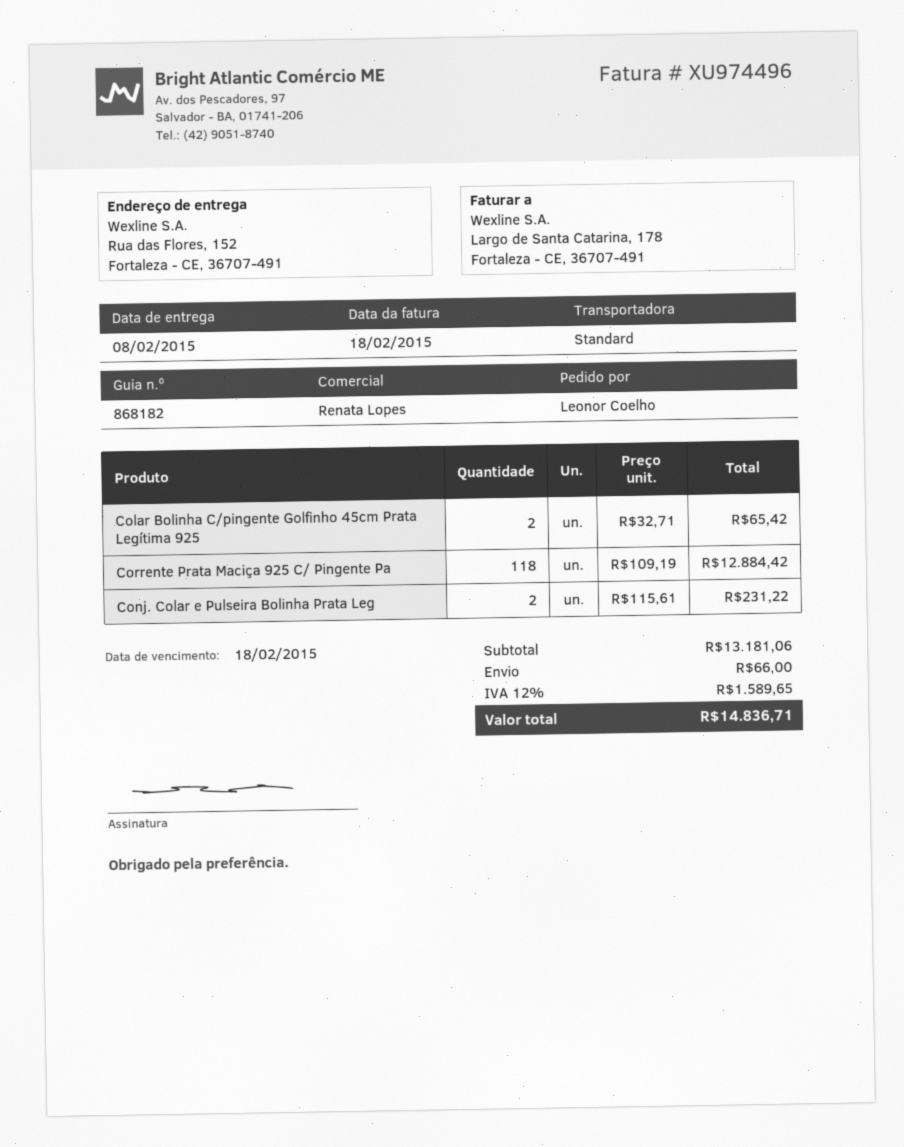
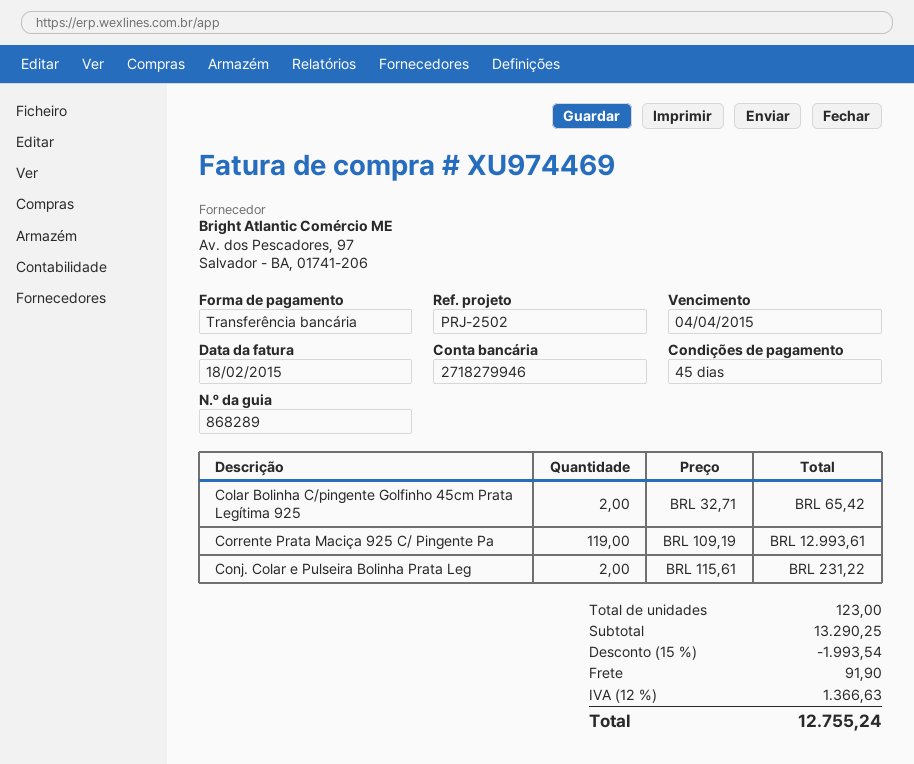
delivery note number: 868182 -> 868289
invoice number: XU974496 -> XU974469
due date: 2015-02-18 -> 2015-04-04
Corrente Prata Maciça 925 C/ Pingente Pa: 118 x 109.19 = 12884.42 -> 119 x 109.19 = 12993.61
subtotal: 13181.06 -> 13290.25
discount: none -> 15% = 1993.54
shipping: 66.00 -> 91.90
tax: 12% = 1589.65 -> 12% = 1366.63
total: 14836.71 -> 12755.24

